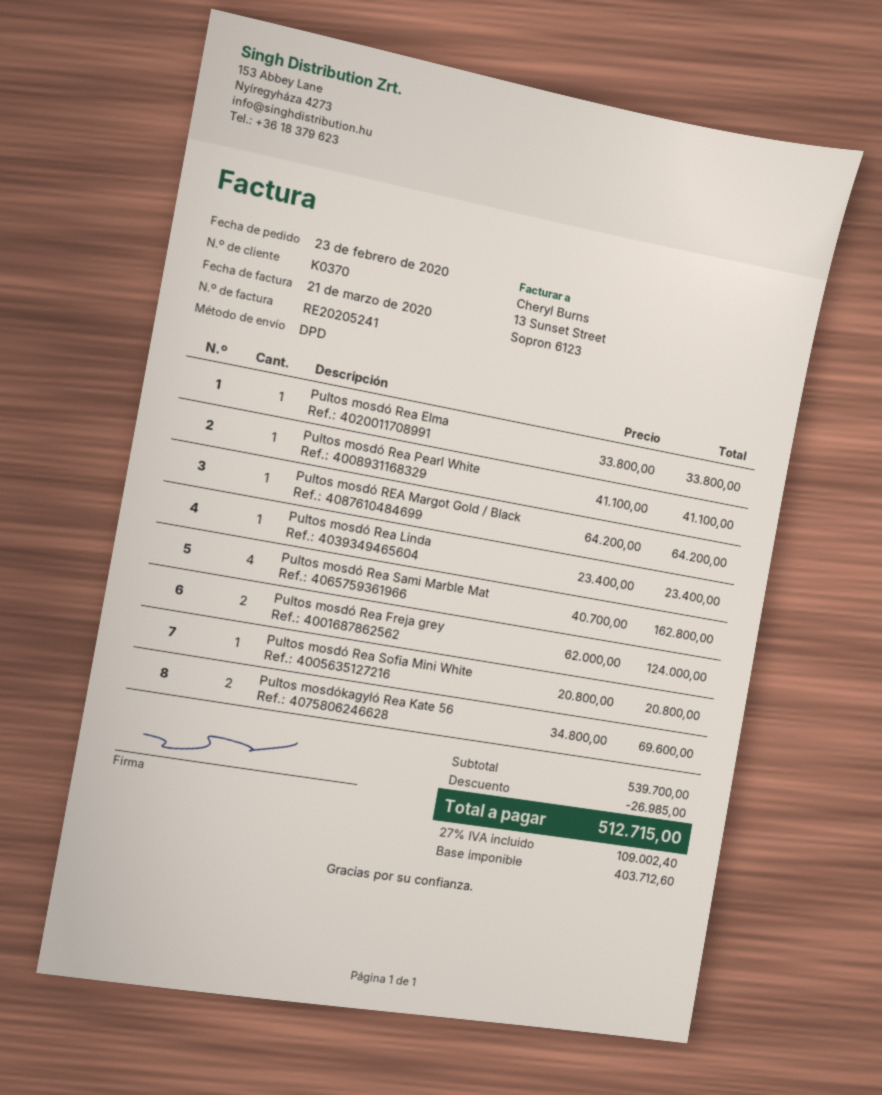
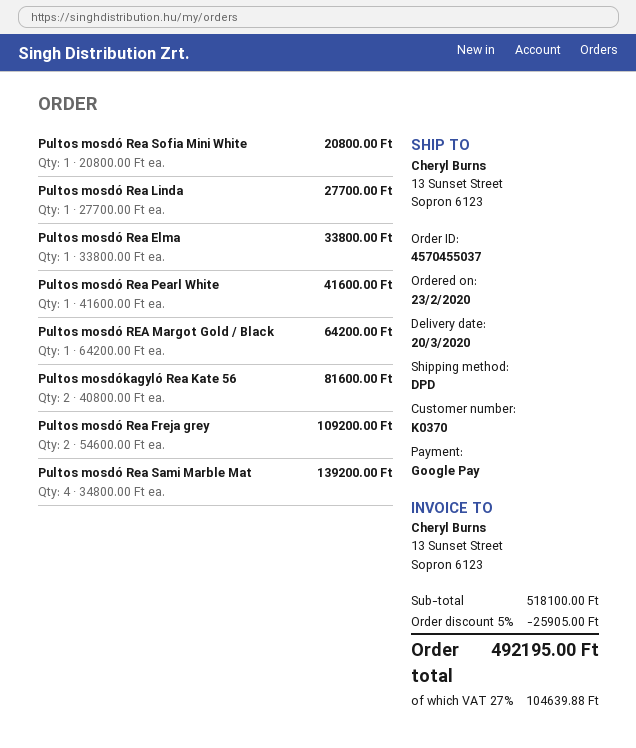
Pultos mosdó Rea Pearl White: 1 x 41100.00 = 41100.00 -> 1 x 41600.00 = 41600.00
Pultos mosdó Rea Linda: 1 x 23400.00 = 23400.00 -> 1 x 27700.00 = 27700.00
Pultos mosdó Rea Sami Marble Mat: 4 x 40700.00 = 162800.00 -> 4 x 34800.00 = 139200.00
Pultos mosdó Rea Freja grey: 2 x 62000.00 = 124000.00 -> 2 x 54600.00 = 109200.00
Pultos mosdókagyló Rea Kate 56: 2 x 34800.00 = 69600.00 -> 2 x 40800.00 = 81600.00
subtotal: 539700.00 -> 518100.00
discount: 26985.00 -> 25905.00
tax: 27% = 109002.40 -> 27% = 104639.88
total: 512715.00 -> 492195.00

